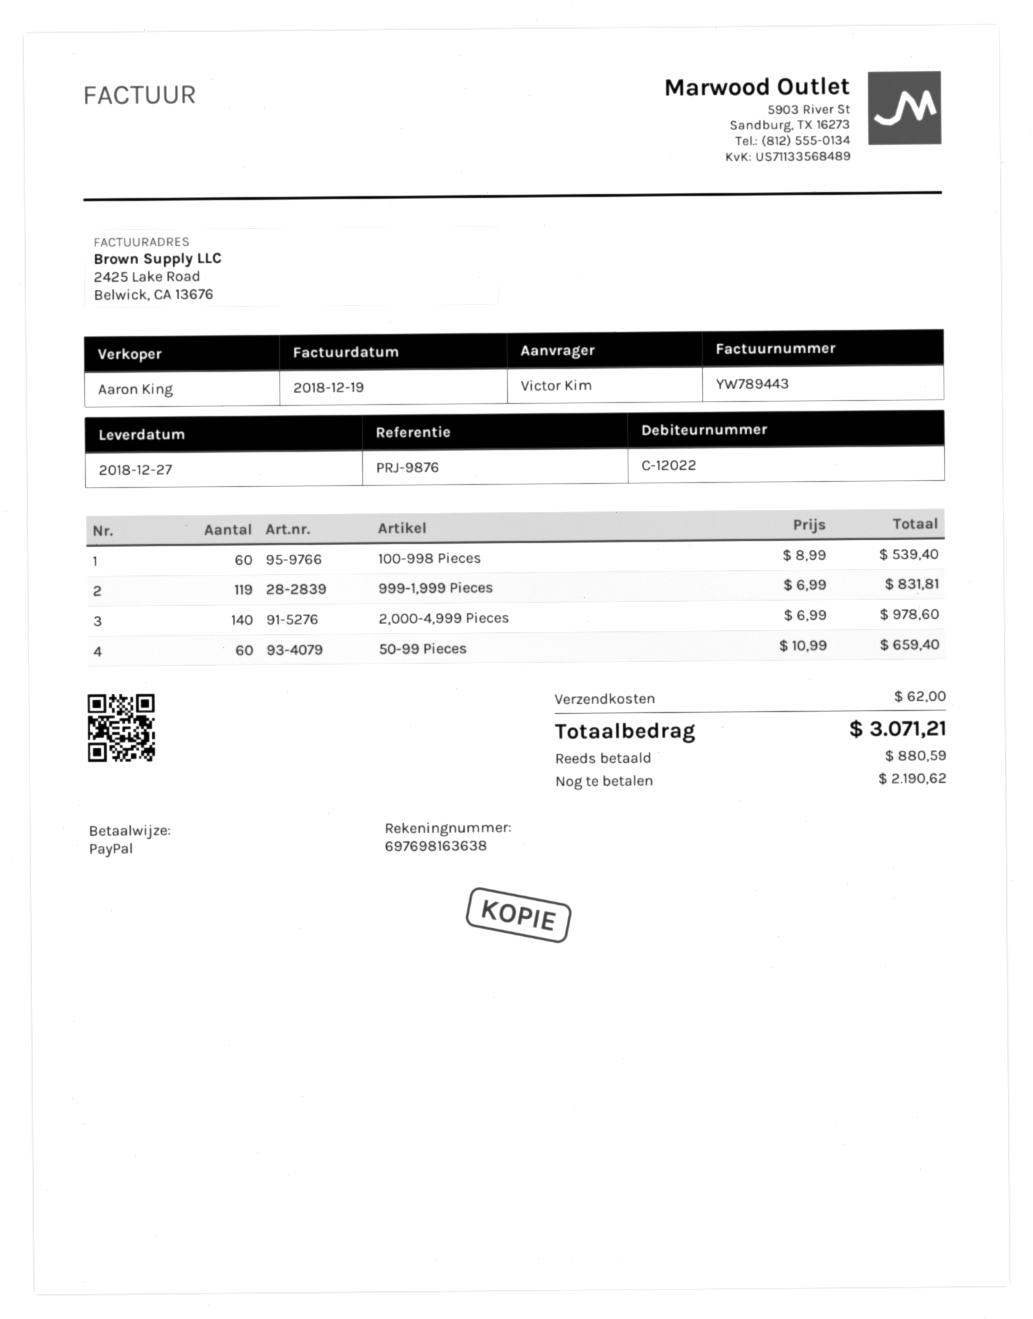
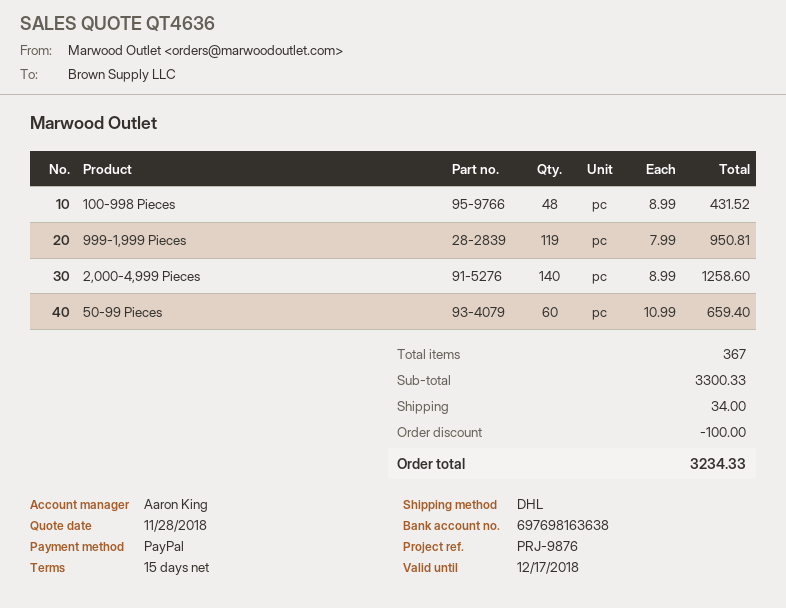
100-998 Pieces: 60 x 8.99 = 539.40 -> 48 x 8.99 = 431.52
999-1,999 Pieces: 119 x 6.99 = 831.81 -> 119 x 7.99 = 950.81
2,000-4,999 Pieces: 140 x 6.99 = 978.60 -> 140 x 8.99 = 1258.60
discount: none -> 100.00
shipping: 62.00 -> 34.00
total: 3071.21 -> 3234.33

